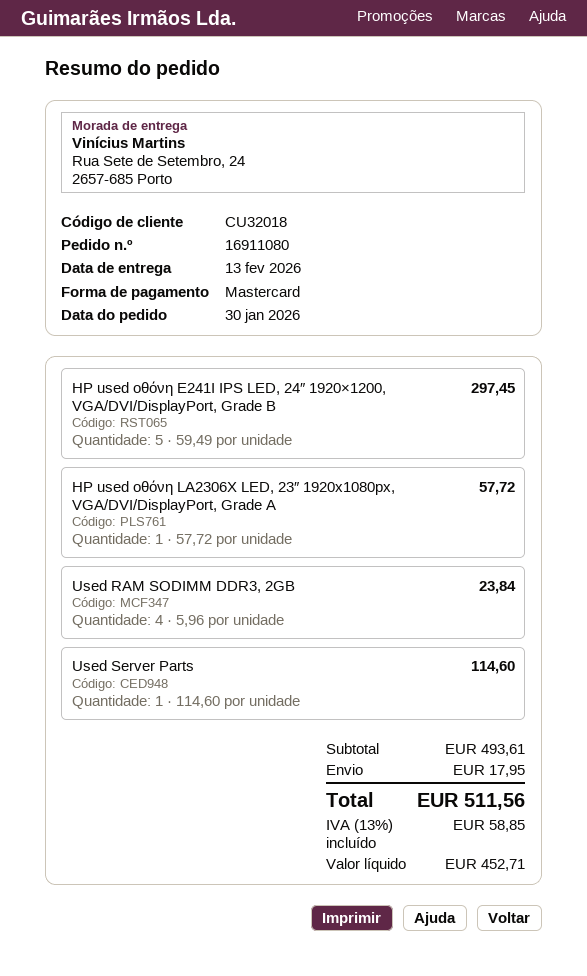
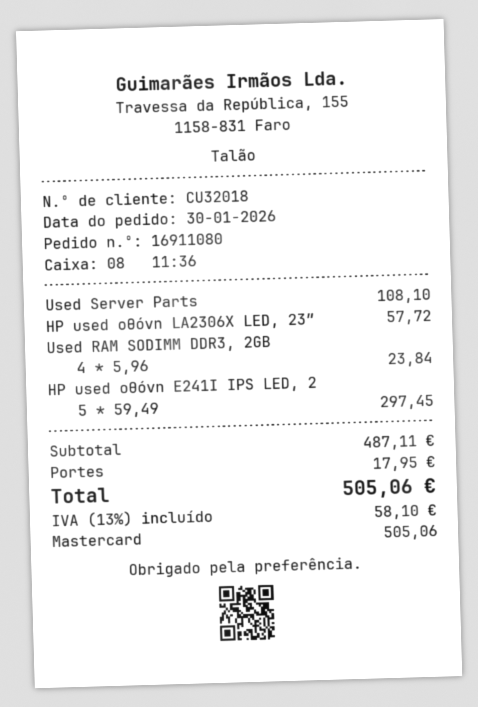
Used Server Parts: 1 x 114.60 = 114.60 -> 1 x 108.10 = 108.10
subtotal: 493.61 -> 487.11
tax: 13% = 58.85 -> 13% = 58.10
total: 511.56 -> 505.06

